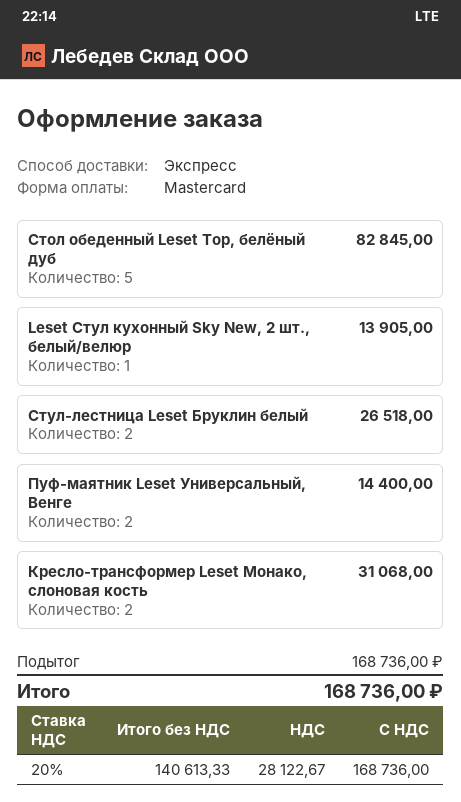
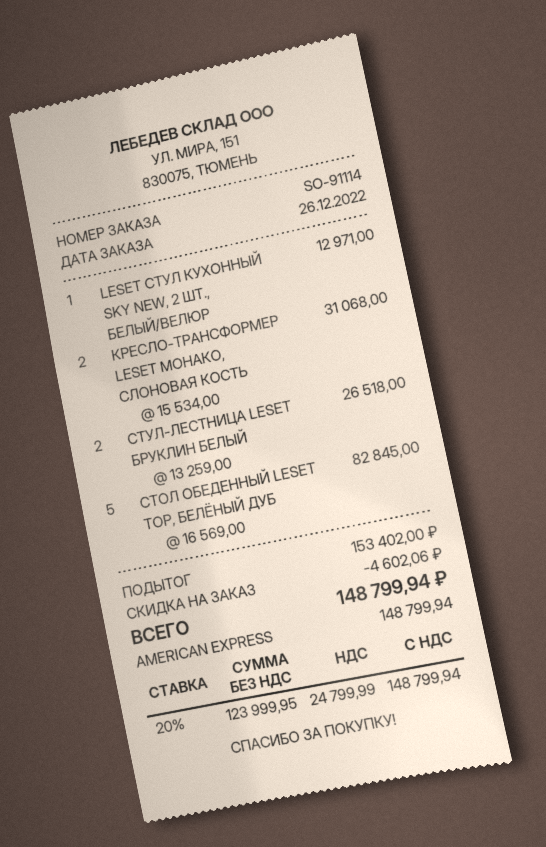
payment method: Mastercard -> American Express
Leset Стул кухонный Sky New, 2 шт., белый/велюр: 1 for 13905.00 -> 1 for 12971.00
Пуф-маятник Leset Универсальный, Венге: 2 for 14400.00 -> none
subtotal: 168736.00 -> 153402.00
discount: none -> 4602.06
net: 140613.33 -> 123999.95
tax: 20% = 28122.67 -> 20% = 24799.99
total: 168736.00 -> 148799.94

